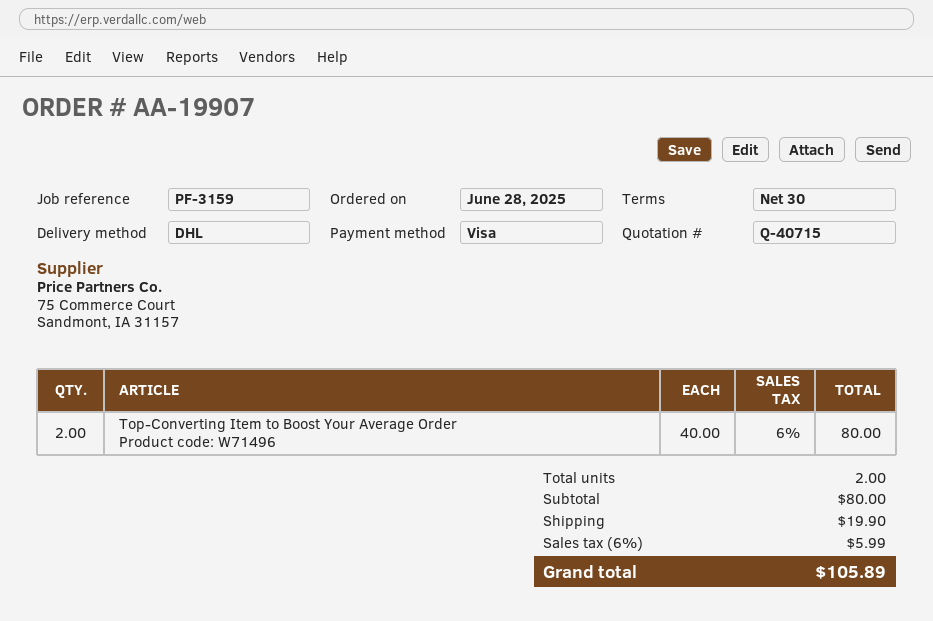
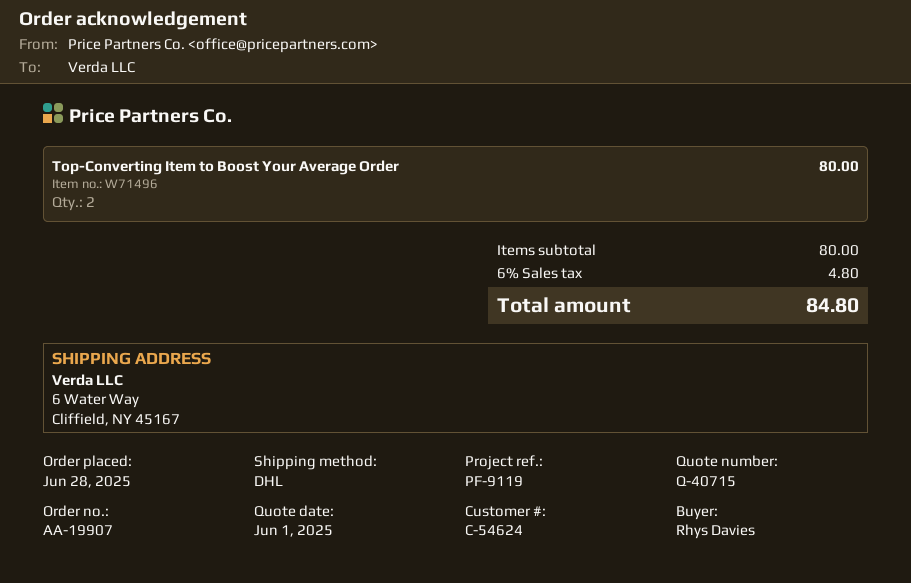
reference: PF-3159 -> PF-9119
shipping: 19.90 -> none
tax: 6% = 5.99 -> 6% = 4.80
total: 105.89 -> 84.80

